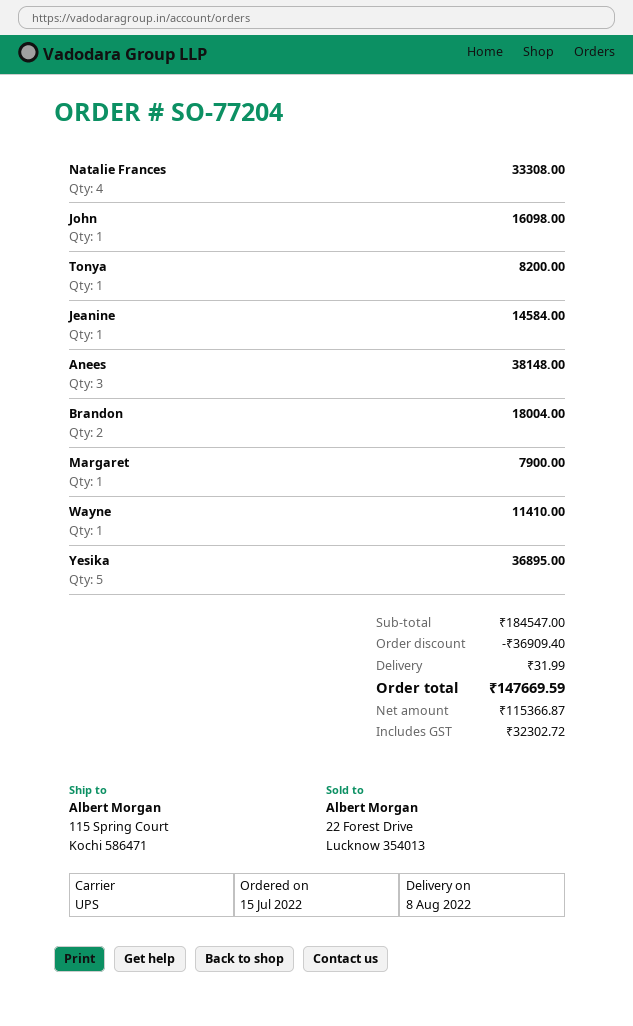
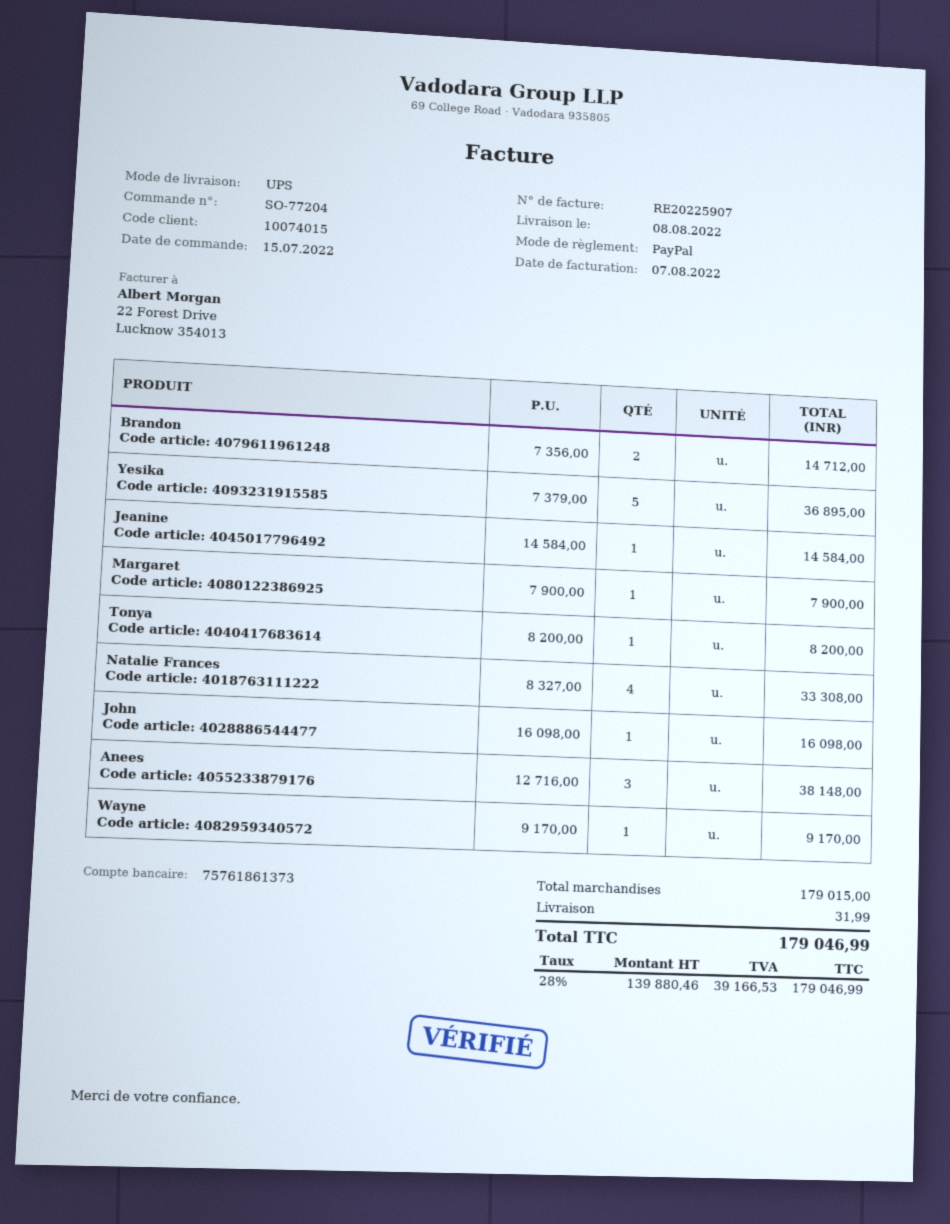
Brandon: 2 for 18004.00 -> 2 for 14712.00
Wayne: 1 for 11410.00 -> 1 for 9170.00
subtotal: 184547.00 -> 179015.00
discount: 36909.40 -> none
net: 115366.87 -> 139880.46
tax: 32302.72 -> 39166.53
total: 147669.59 -> 179046.99

